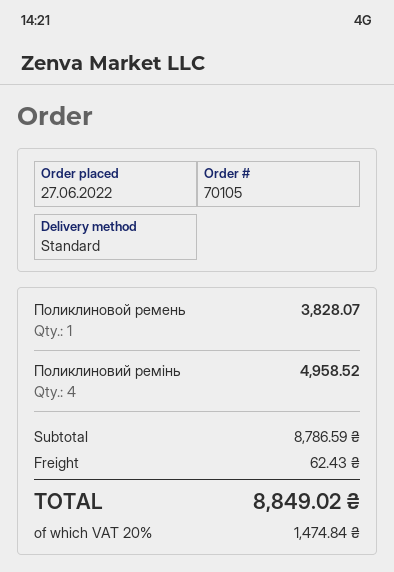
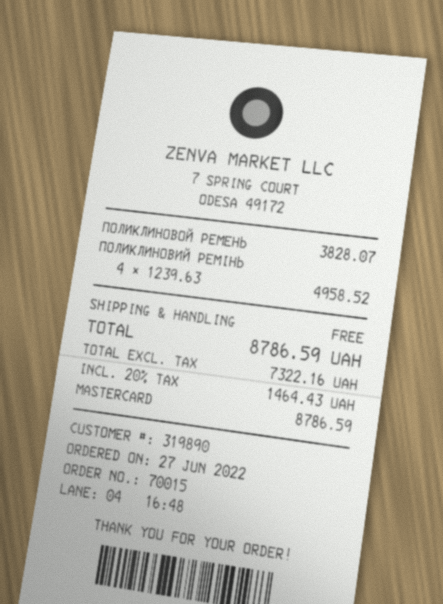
order number: 70105 -> 70015
shipping: 62.43 -> 0.00
tax: 20% = 1474.84 -> 20% = 1464.43
total: 8849.02 -> 8786.59

